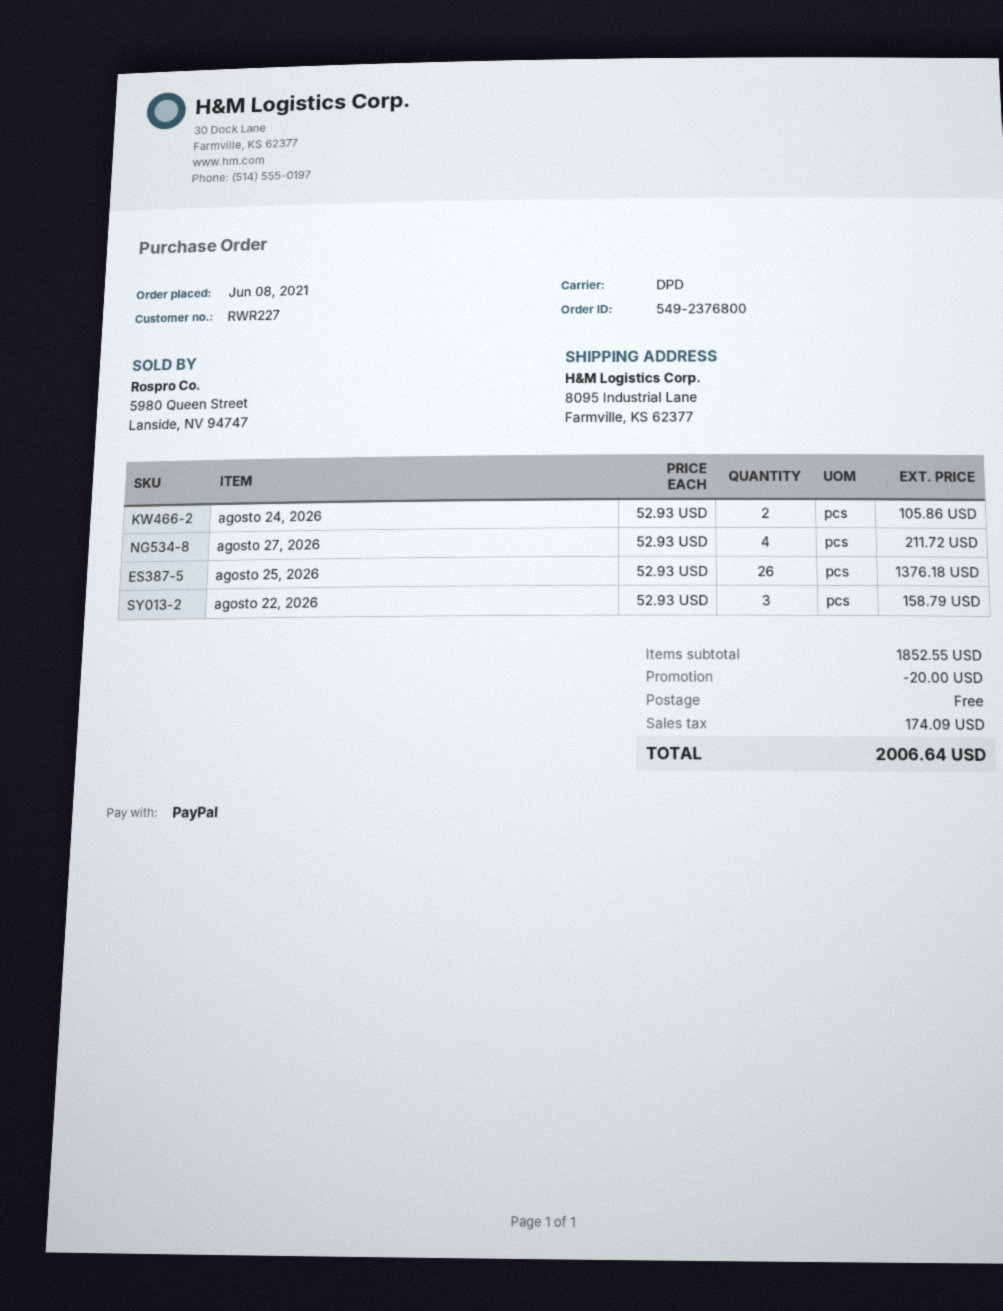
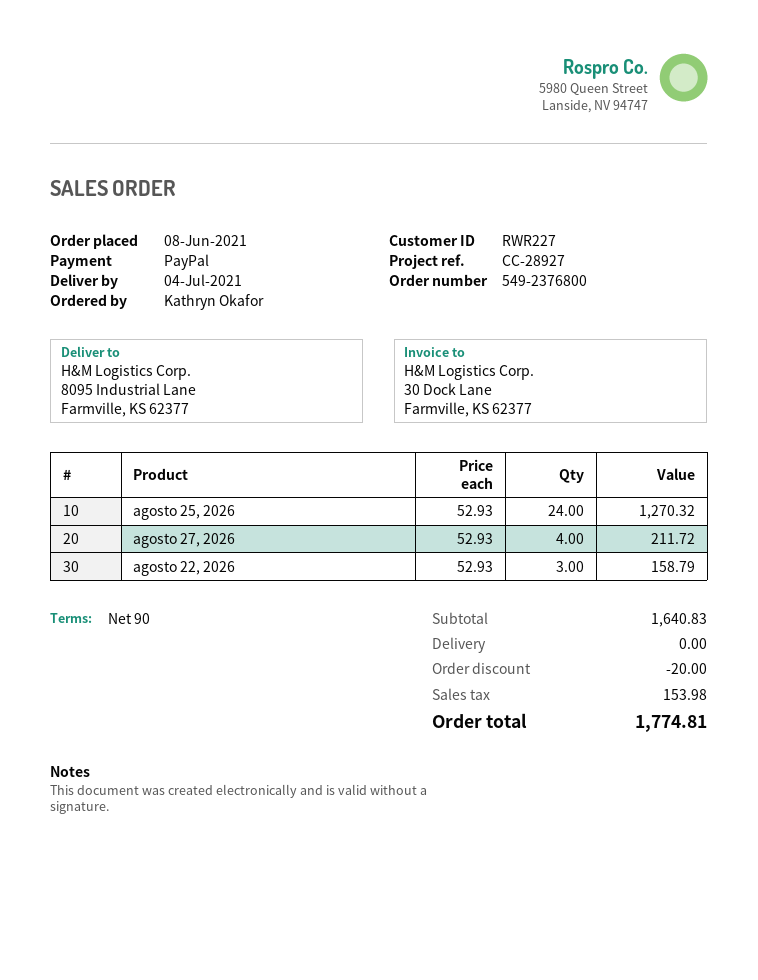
agosto 24, 2026: 2 x 52.93 = 105.86 -> none
agosto 25, 2026: 26 x 52.93 = 1376.18 -> 24 x 52.93 = 1270.32
subtotal: 1852.55 -> 1640.83
tax: 174.09 -> 153.98
total: 2006.64 -> 1774.81

